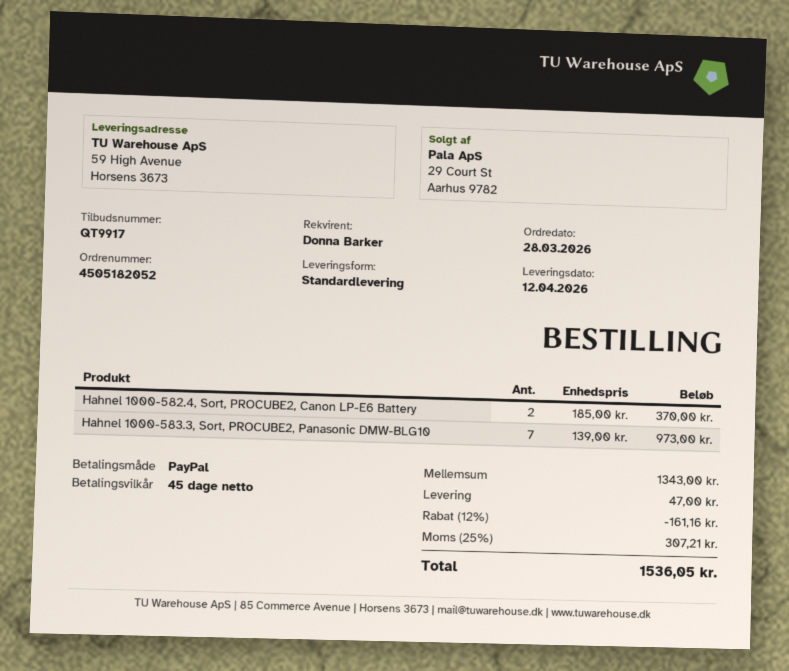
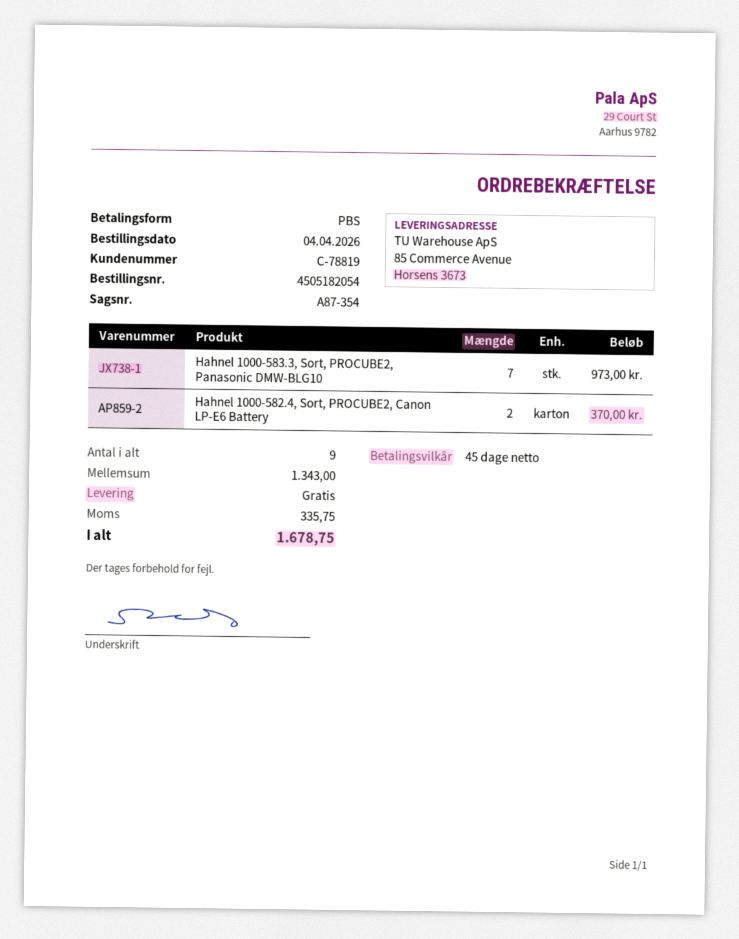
order number: 4505182052 -> 4505182054
order date: 2026-03-28 -> 2026-04-04
payment method: PayPal -> direct debit
ship to: 59 High Avenue, Horsens 3673 -> 85 Commerce Avenue, Horsens 3673
discount: 12% = 161.16 -> none
shipping: 47.00 -> 0.00
tax: 307.21 -> 335.75
total: 1536.05 -> 1678.75

